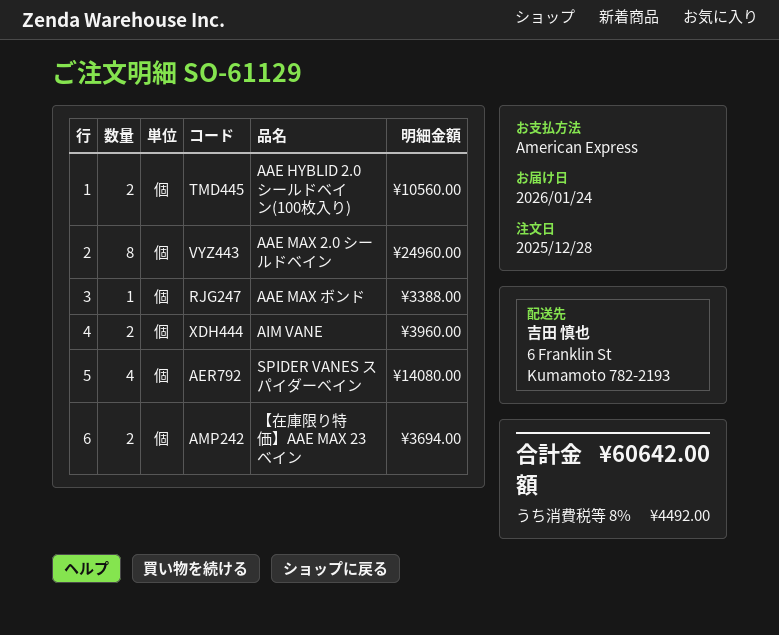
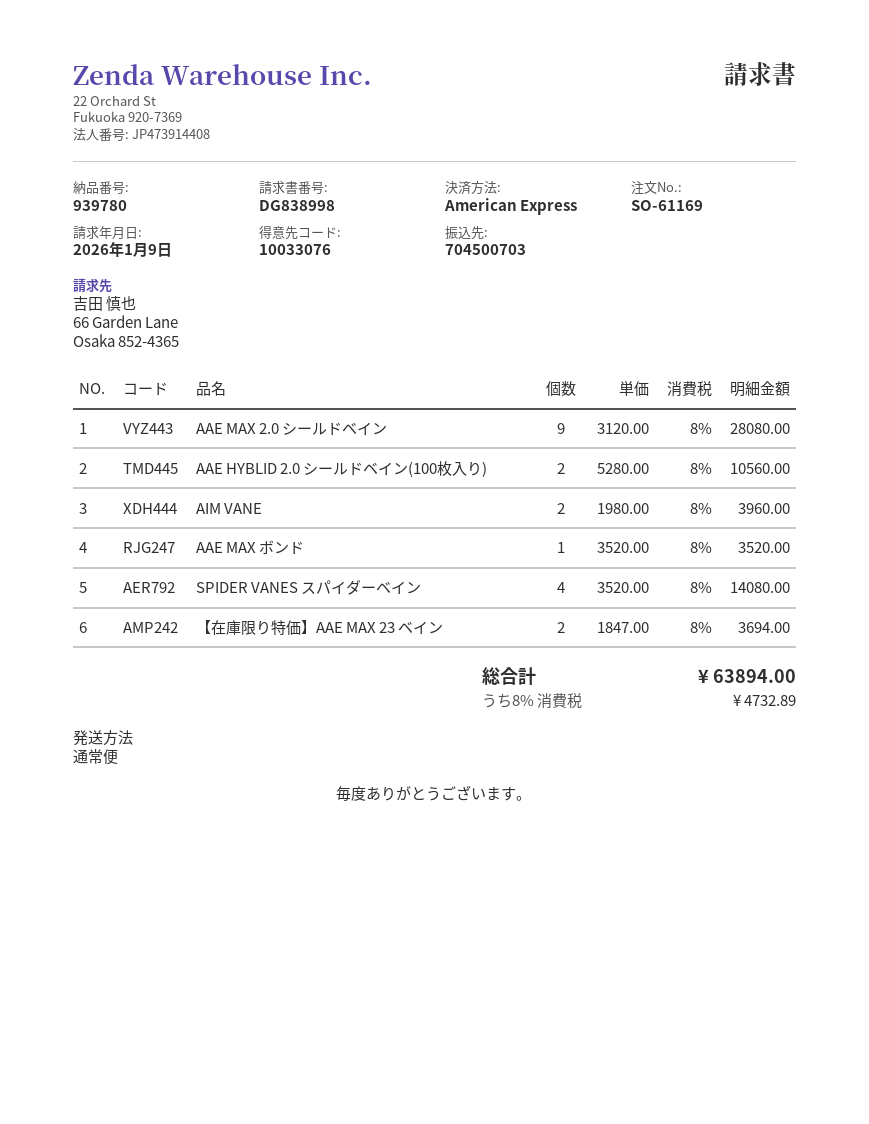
order number: SO-61129 -> SO-61169
AAE MAX 2.0 シールドベイン: 8 for 24960.00 -> 9 for 28080.00
AAE MAX ボンド: 1 for 3388.00 -> 1 for 3520.00
tax: 8% = 4492.00 -> 8% = 4732.89
total: 60642.00 -> 63894.00

